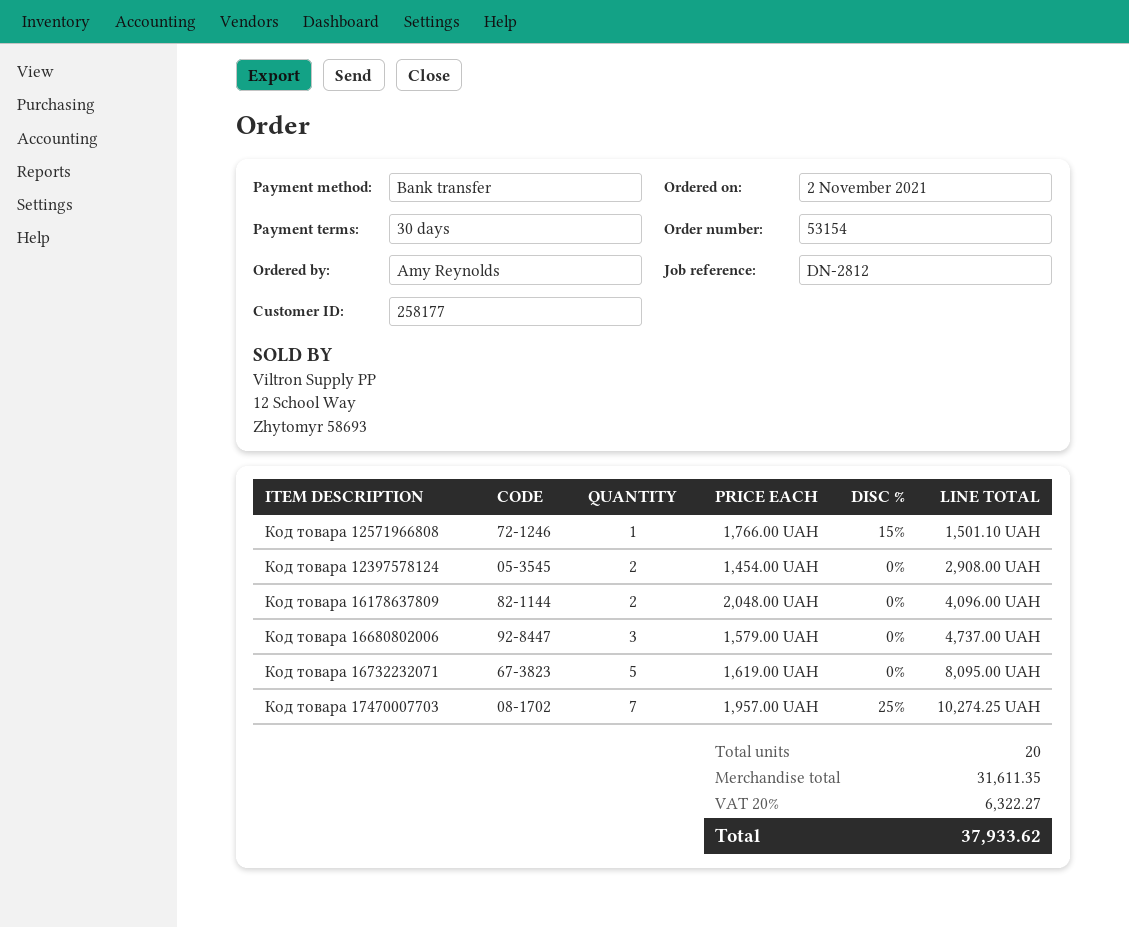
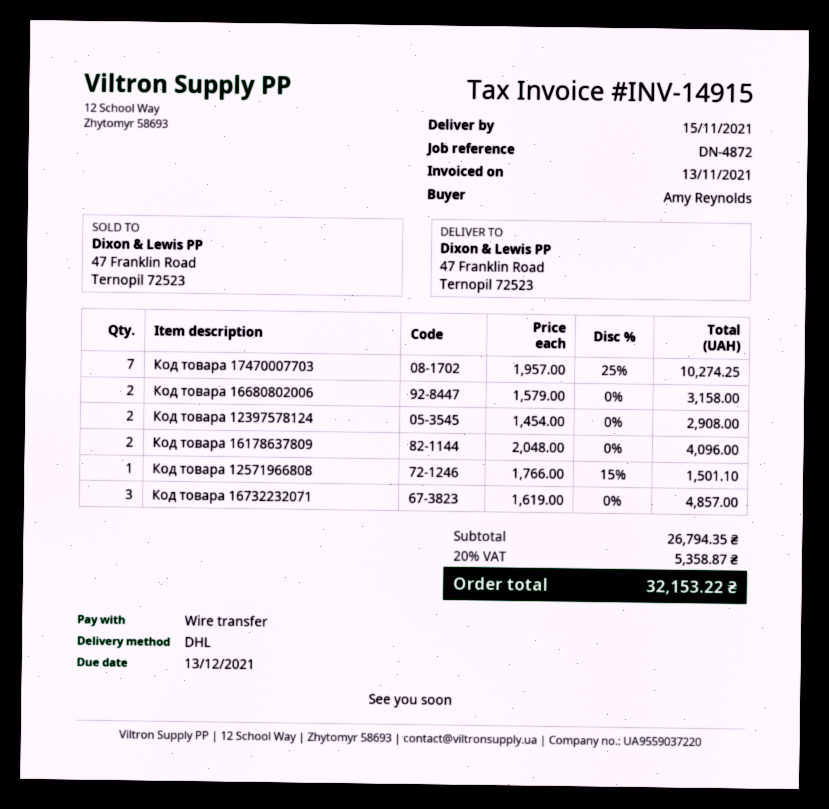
reference: DN-2812 -> DN-4872
Код товара 16680802006: 3 x 1579.00 = 4737.00 -> 2 x 1579.00 = 3158.00
Код товара 16732232071: 5 x 1619.00 = 8095.00 -> 3 x 1619.00 = 4857.00
subtotal: 31611.35 -> 26794.35
tax: 20% = 6322.27 -> 20% = 5358.87
total: 37933.62 -> 32153.22

